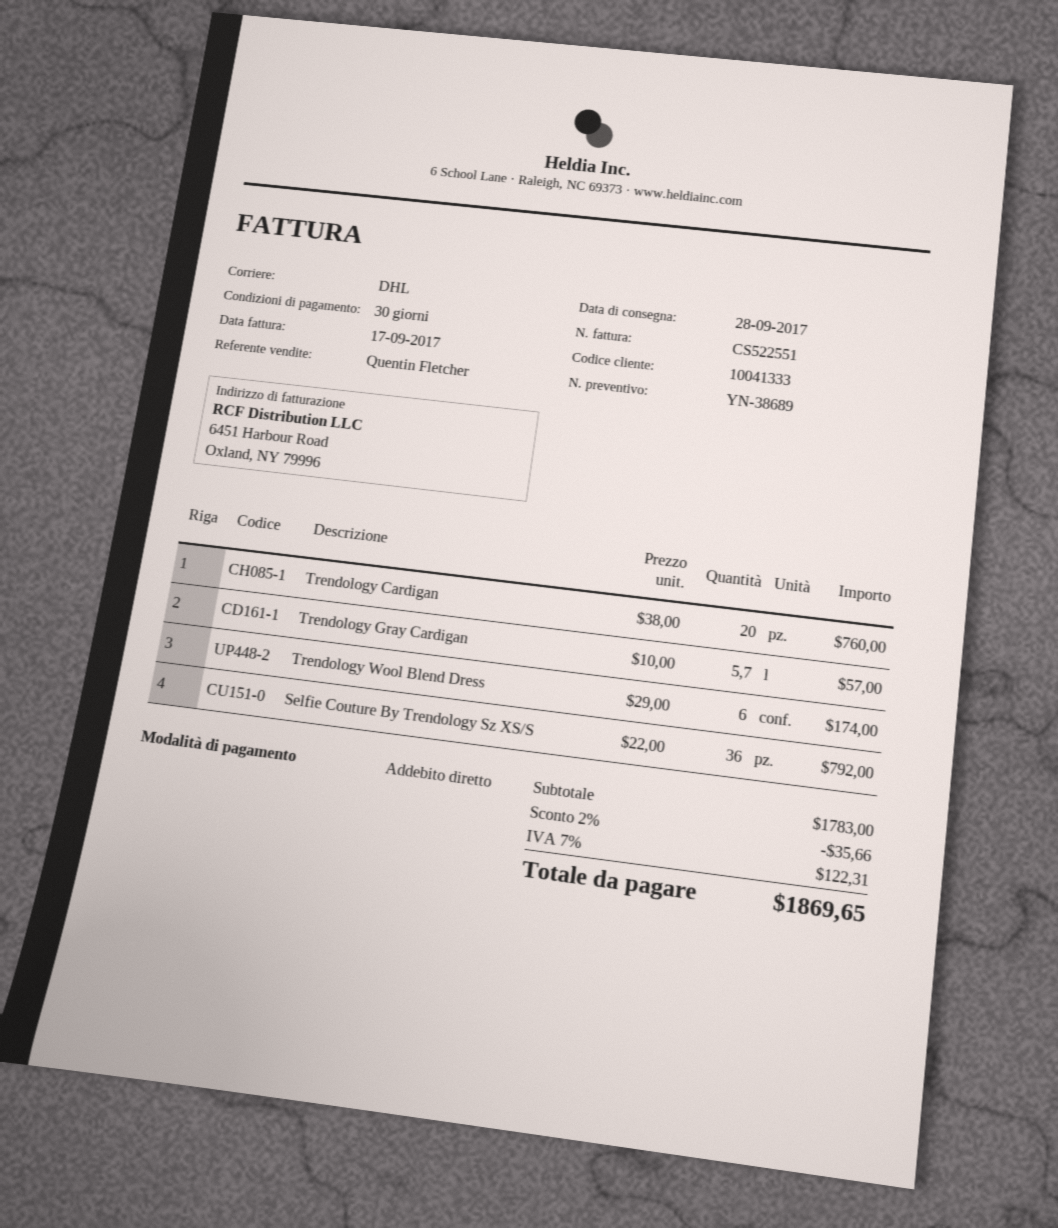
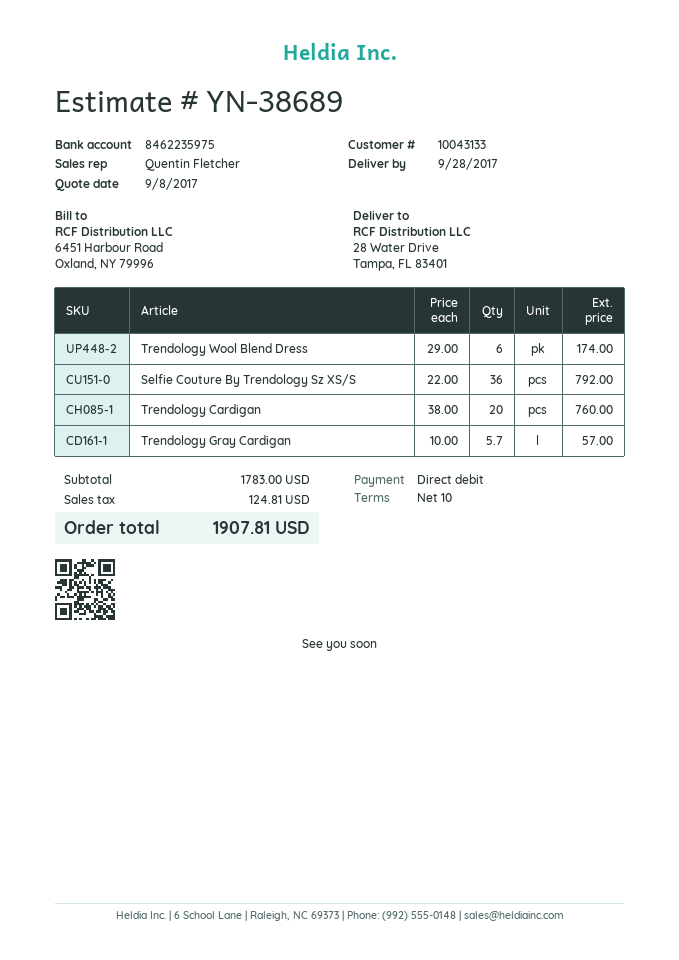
payment terms: 30 days -> 10 days
customer number: 10041333 -> 10043133
discount: 2% = 35.66 -> none
tax: 122.31 -> 124.81
total: 1869.65 -> 1907.81

